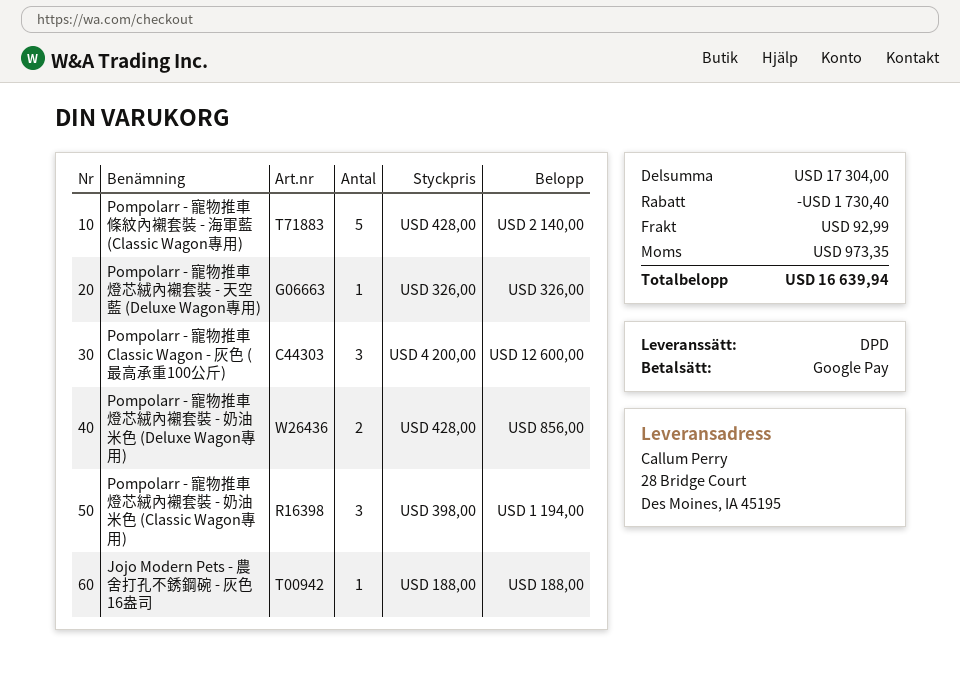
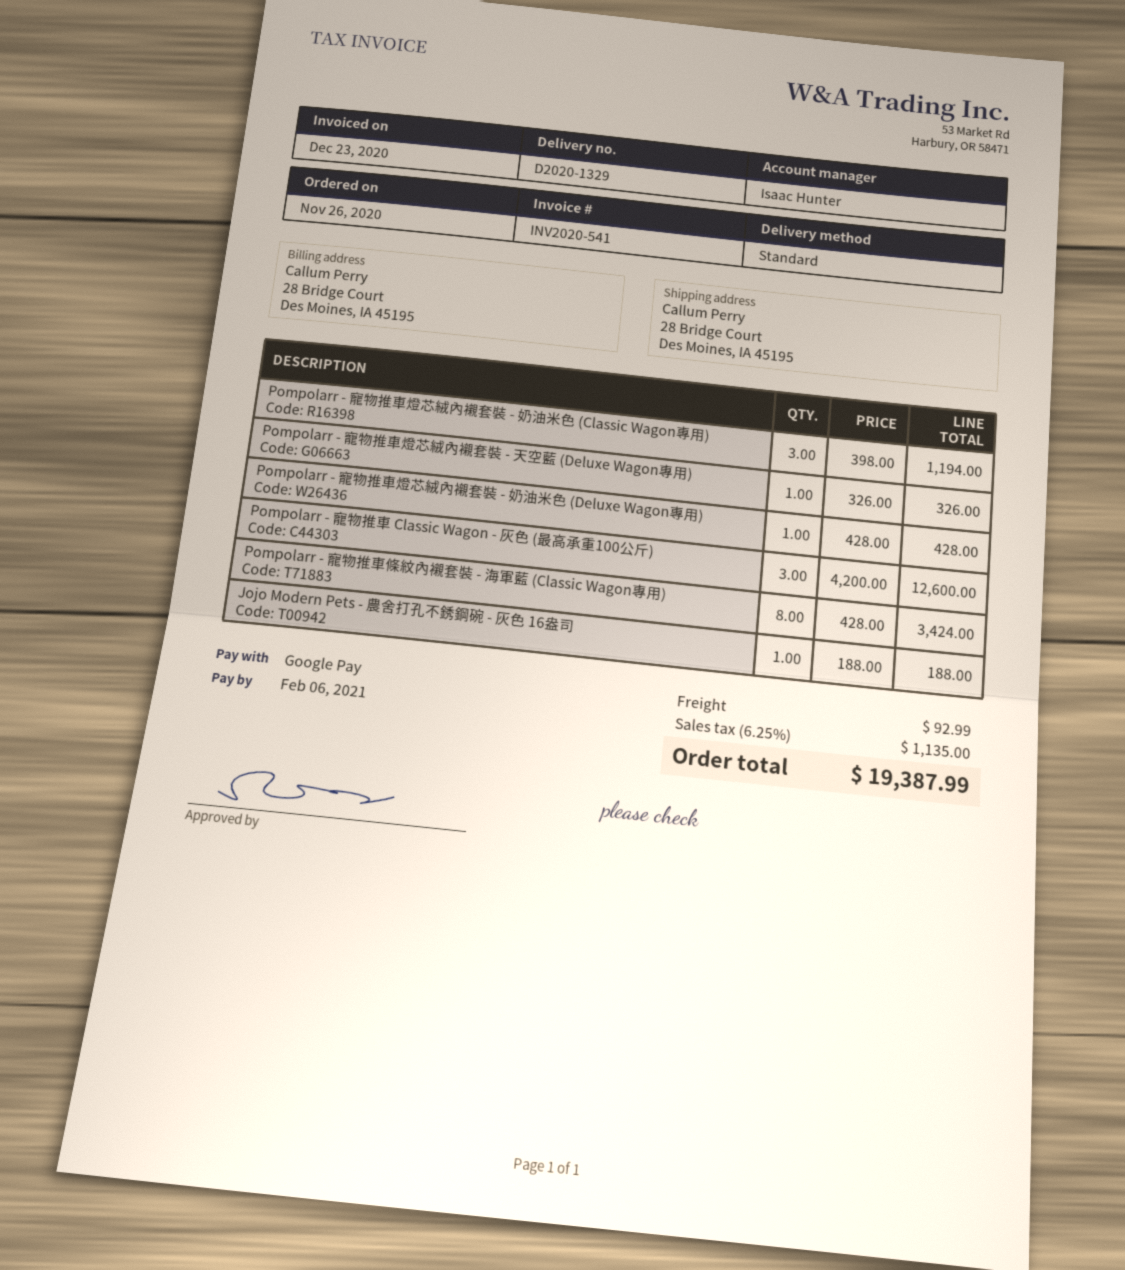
shipping method: DPD -> standard
Pompolarr - 寵物推車條紋內襯套裝 - 海軍藍 (Classic Wagon專用): 5 x 428.00 = 2140.00 -> 8 x 428.00 = 3424.00
Pompolarr - 寵物推車燈芯絨內襯套裝 - 奶油米色 (Deluxe Wagon專用): 2 x 428.00 = 856.00 -> 1 x 428.00 = 428.00
discount: 1730.40 -> none
tax: 973.35 -> 1135.00
total: 16639.94 -> 19387.99

